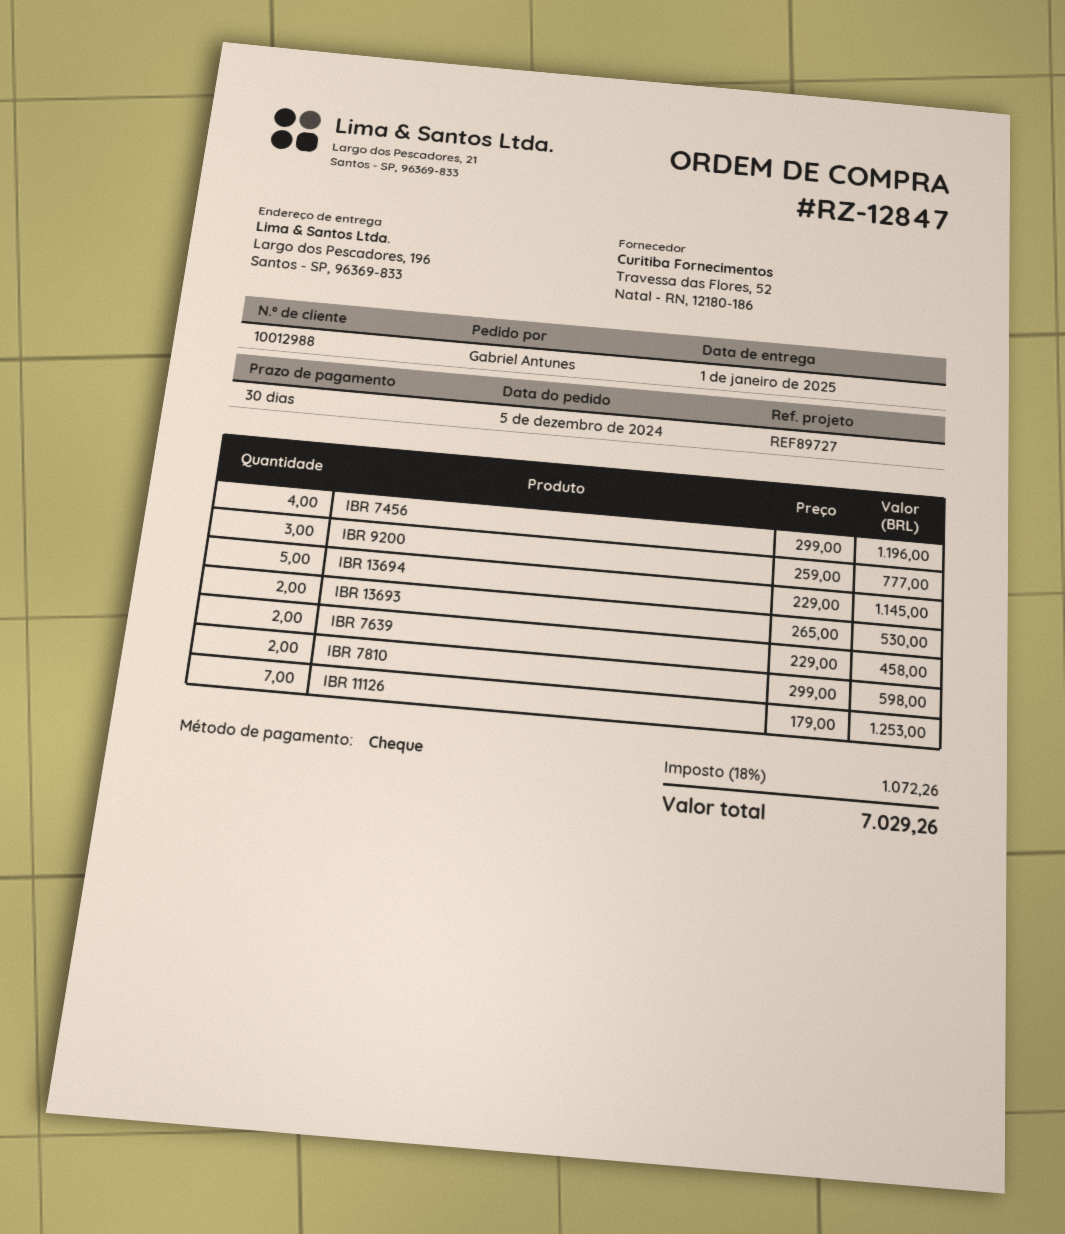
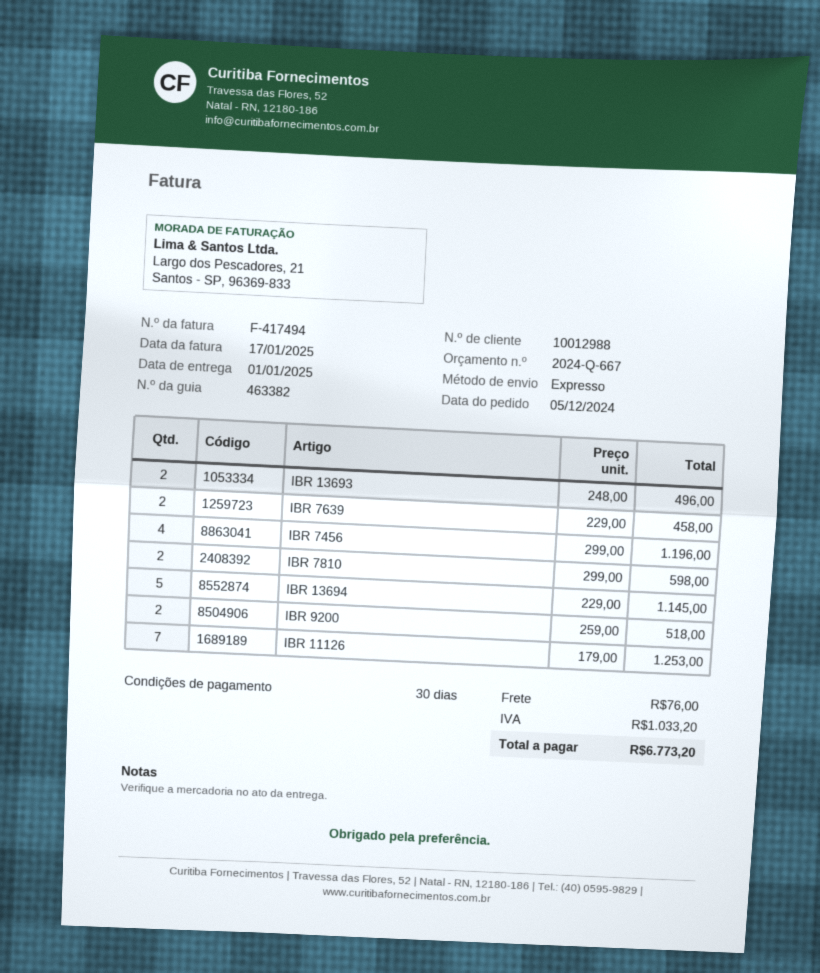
IBR 9200: 3 x 259.00 = 777.00 -> 2 x 259.00 = 518.00
IBR 13693: 2 x 265.00 = 530.00 -> 2 x 248.00 = 496.00
shipping: none -> 76.00
tax: 1072.26 -> 1033.20
total: 7029.26 -> 6773.20

